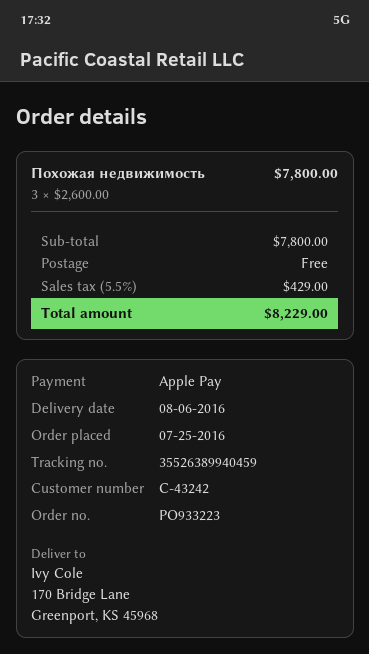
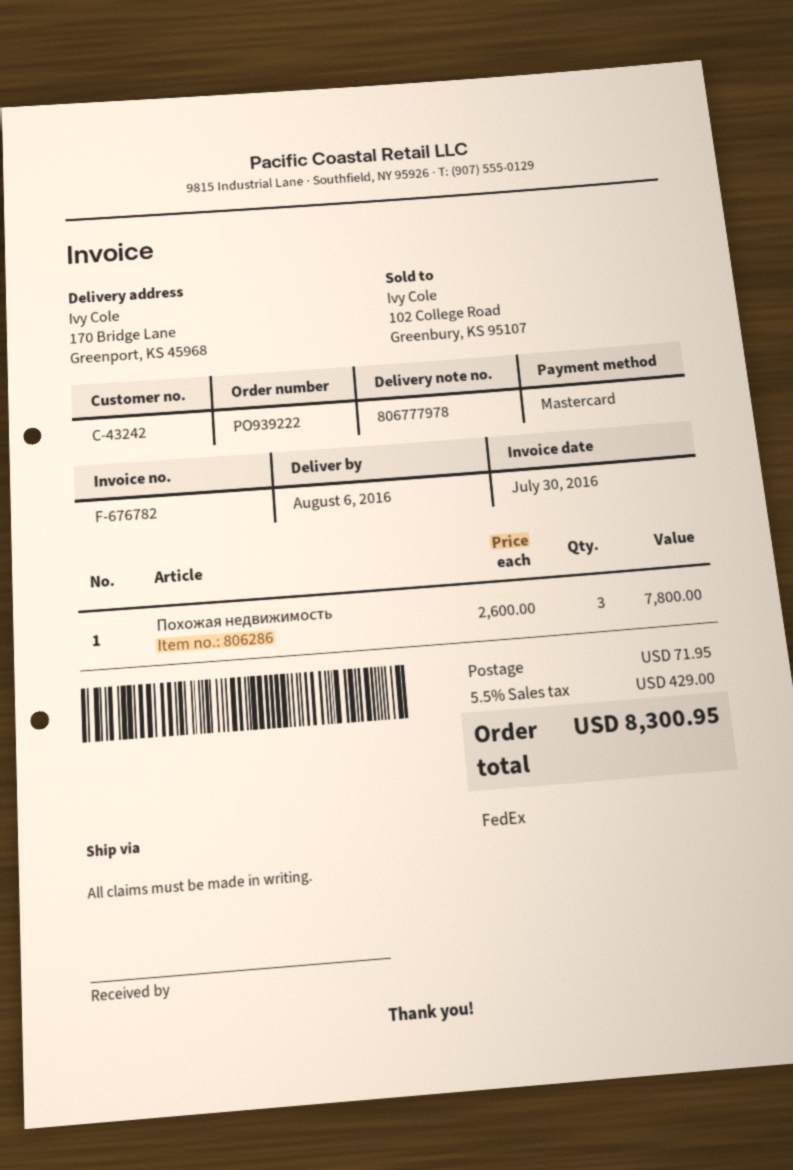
order number: PO933223 -> PO939222
payment method: Apple Pay -> Mastercard
shipping: 0.00 -> 71.95
total: 8229.00 -> 8300.95

